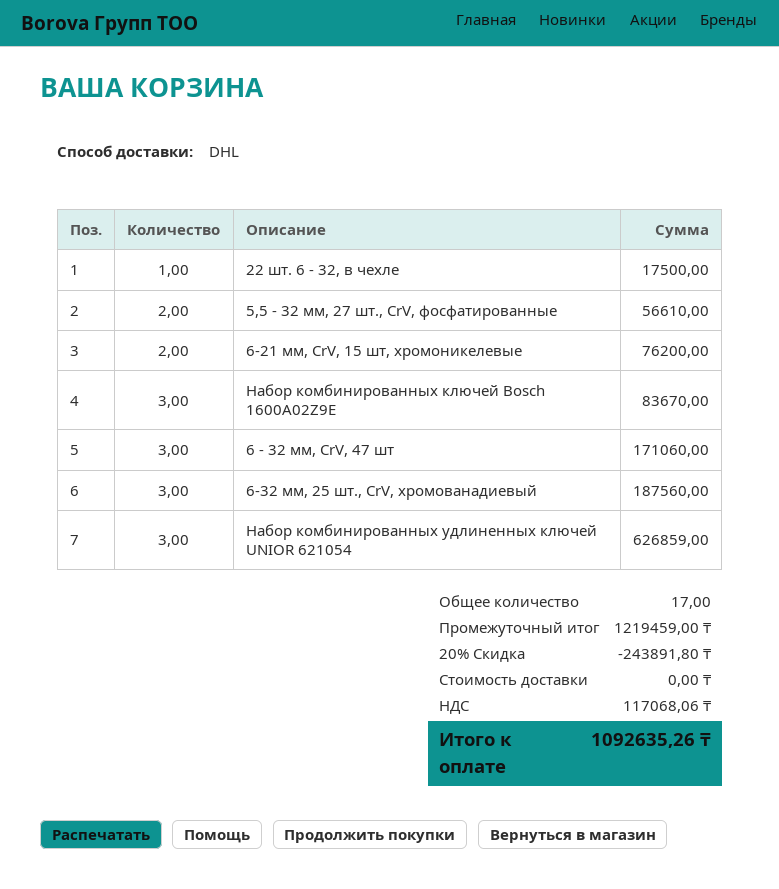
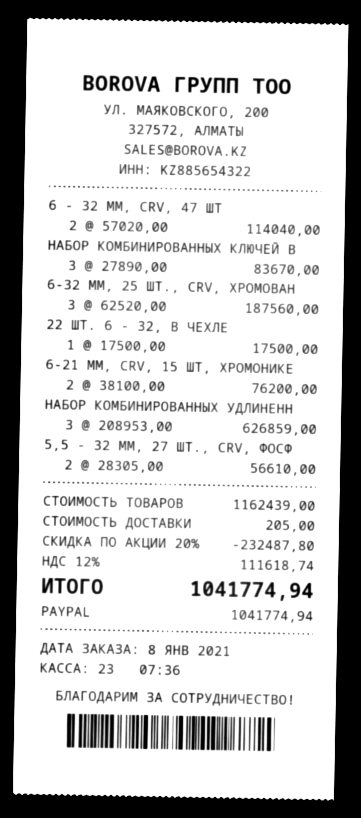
6 - 32 мм, CrV, 47 шт: 3 for 171060.00 -> 2 for 114040.00
subtotal: 1219459.00 -> 1162439.00
discount: 20% = 243891.80 -> 20% = 232487.80
shipping: 0.00 -> 205.00
tax: 117068.06 -> 111618.74
total: 1092635.26 -> 1041774.94

